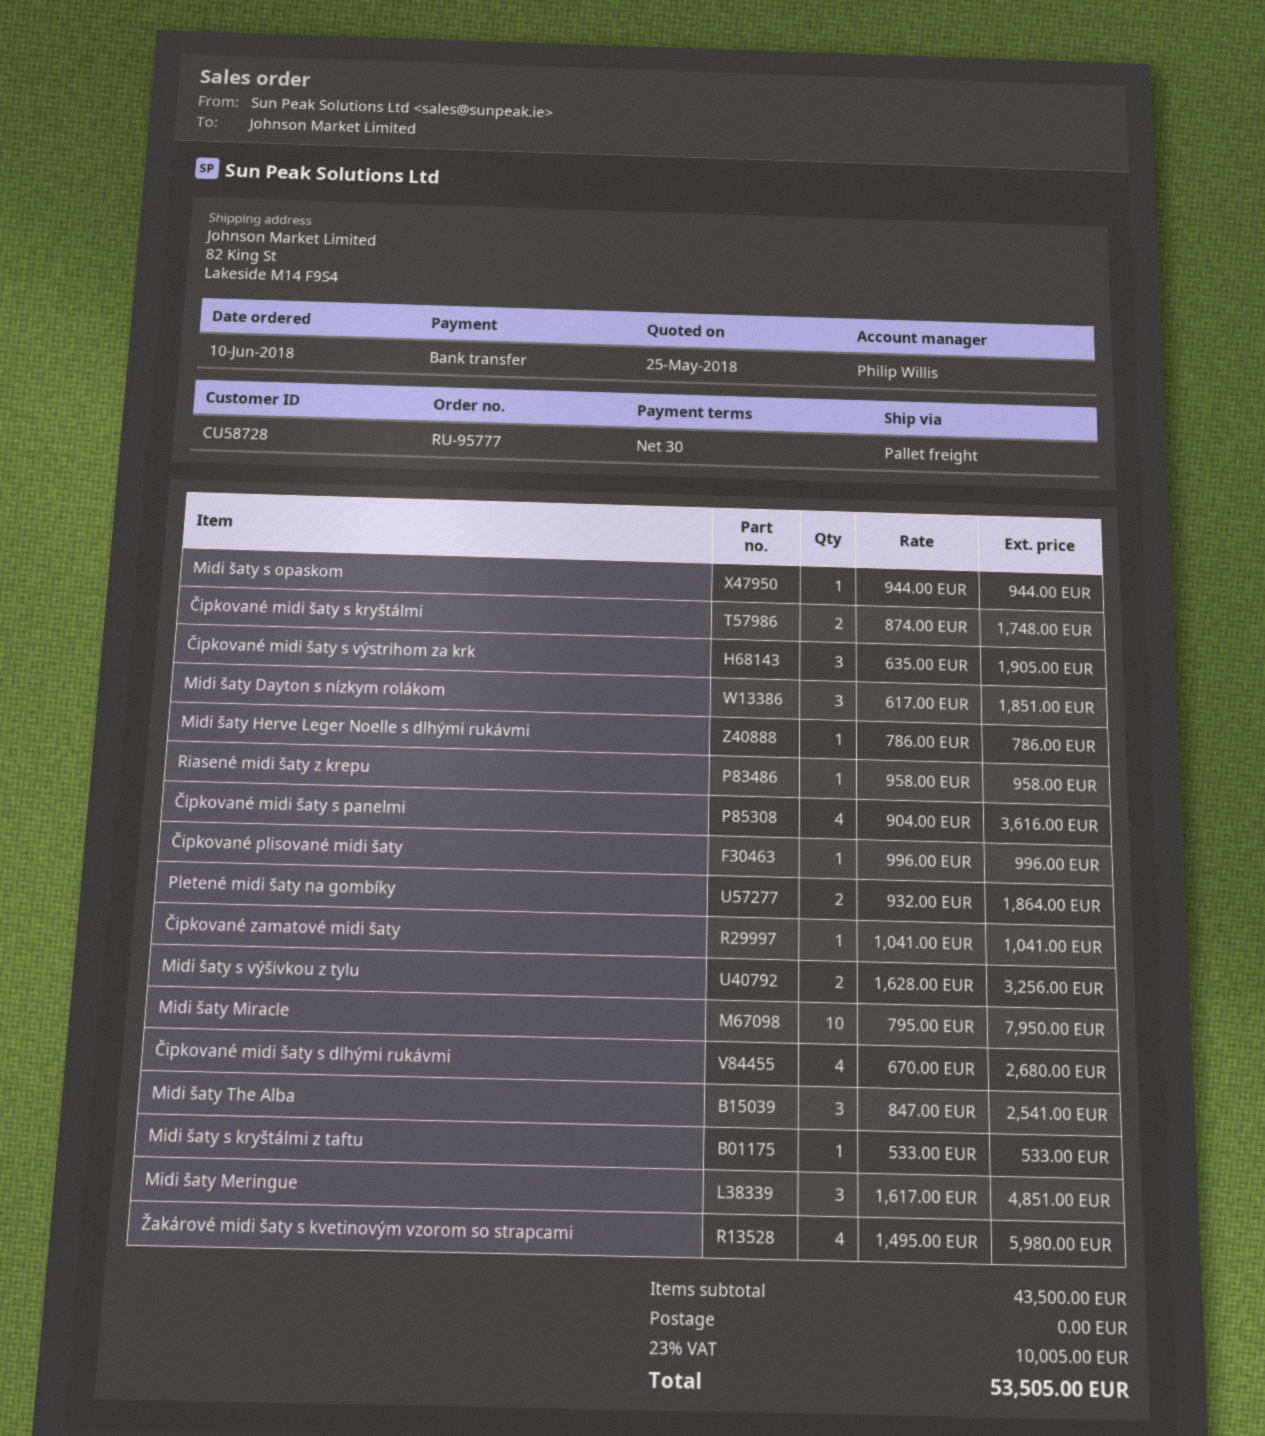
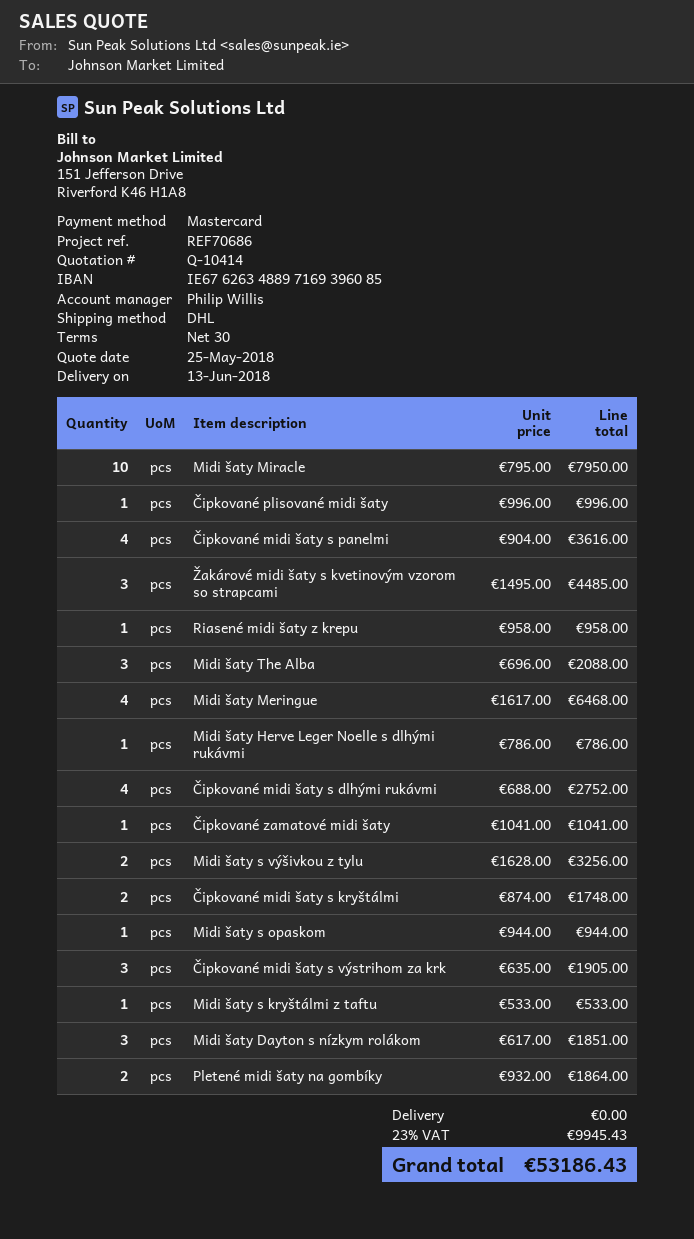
payment method: bank transfer -> Mastercard
shipping method: pallet freight -> DHL
Čipkované midi šaty s dlhými rukávmi: 4 x 670.00 = 2680.00 -> 4 x 688.00 = 2752.00
Midi šaty The Alba: 3 x 847.00 = 2541.00 -> 3 x 696.00 = 2088.00
Midi šaty Meringue: 3 x 1617.00 = 4851.00 -> 4 x 1617.00 = 6468.00
Žakárové midi šaty s kvetinovým vzorom so strapcami: 4 x 1495.00 = 5980.00 -> 3 x 1495.00 = 4485.00
tax: 23% = 10005.00 -> 23% = 9945.43
total: 53505.00 -> 53186.43

